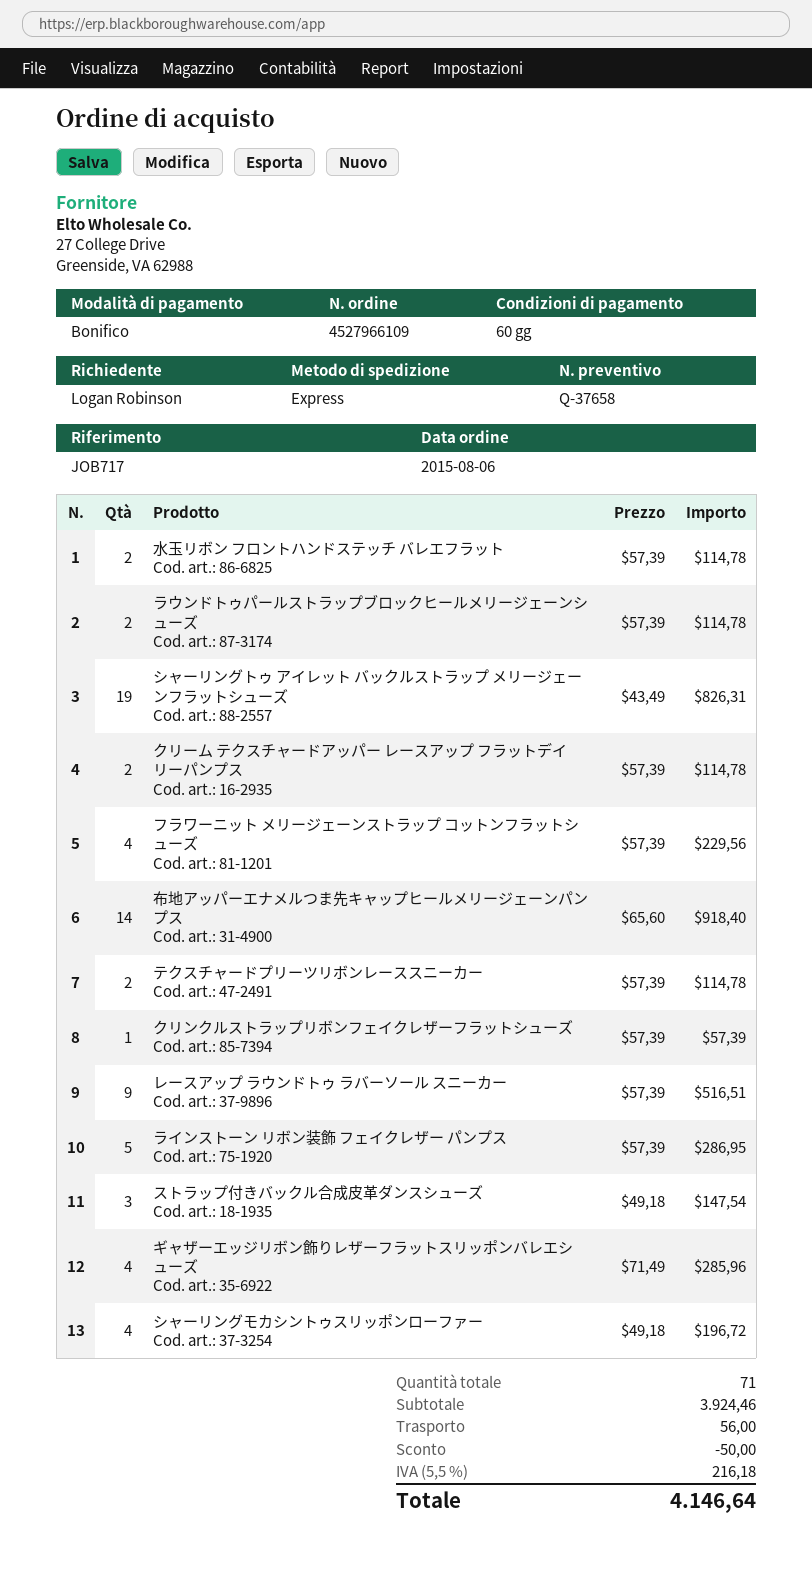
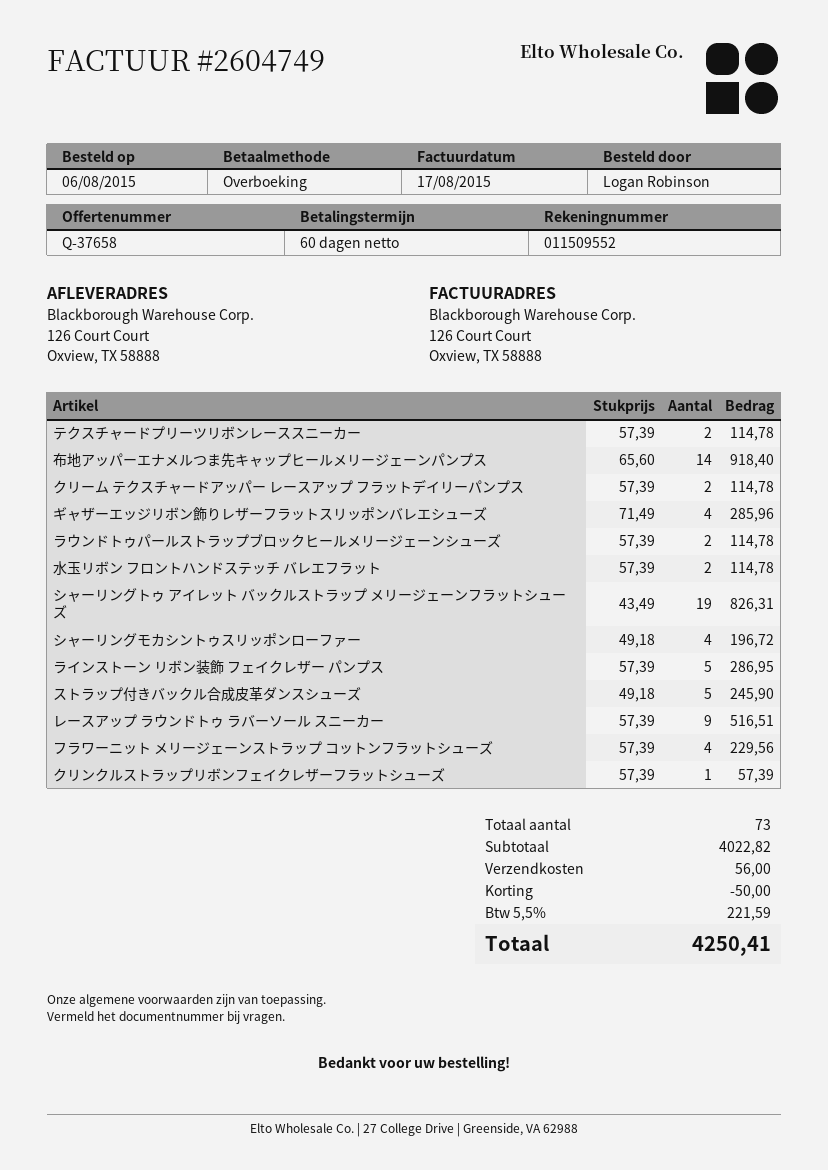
ストラップ付きバックル合成皮革ダンスシューズ: 3 x 49.18 = 147.54 -> 5 x 49.18 = 245.90
total quantity: 71 -> 73
subtotal: 3924.46 -> 4022.82
tax: 5.5% = 216.18 -> 5.5% = 221.59
total: 4146.64 -> 4250.41

